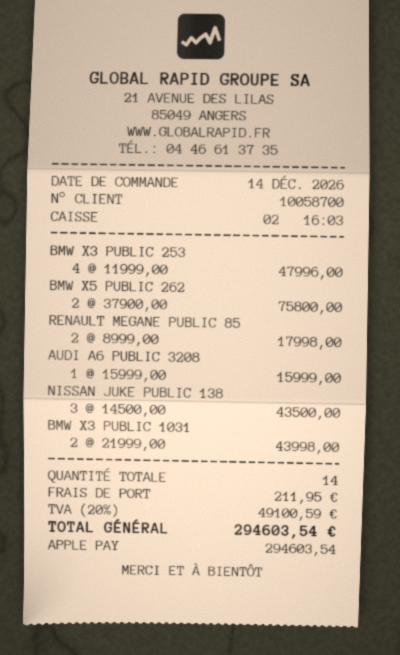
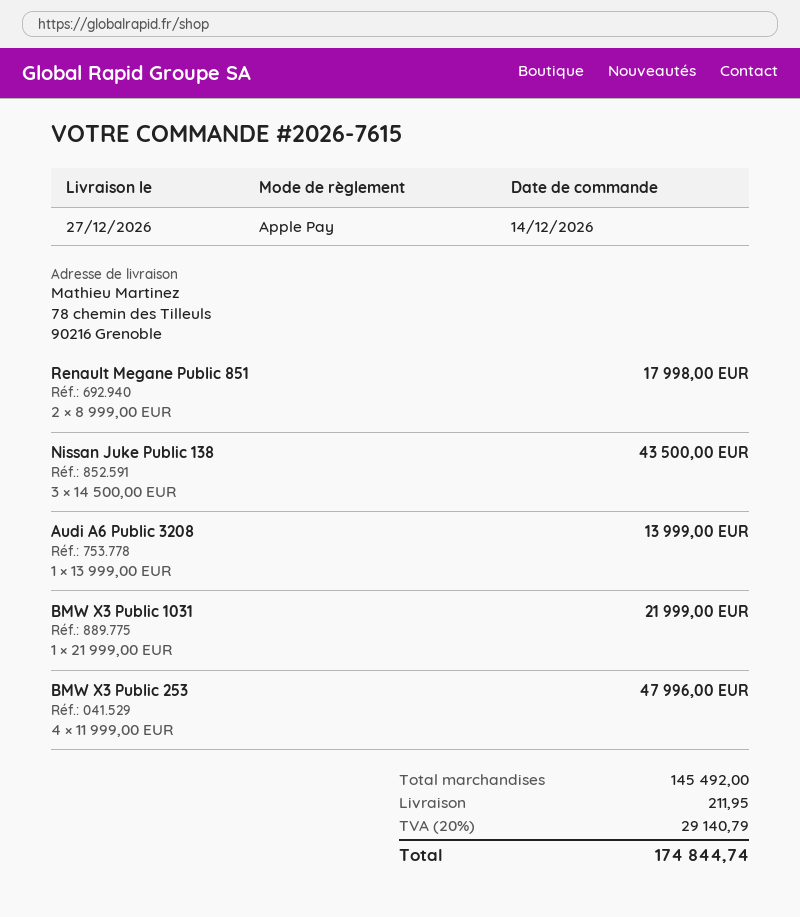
BMW X5 PUBLIC 262: 2 x 37900.00 = 75800.00 -> none
AUDI A6 PUBLIC 3208: 1 x 15999.00 = 15999.00 -> 1 x 13999.00 = 13999.00
BMW X3 PUBLIC 1031: 2 x 21999.00 = 43998.00 -> 1 x 21999.00 = 21999.00
tax: 20% = 49100.59 -> 20% = 29140.79
total: 294603.54 -> 174844.74

